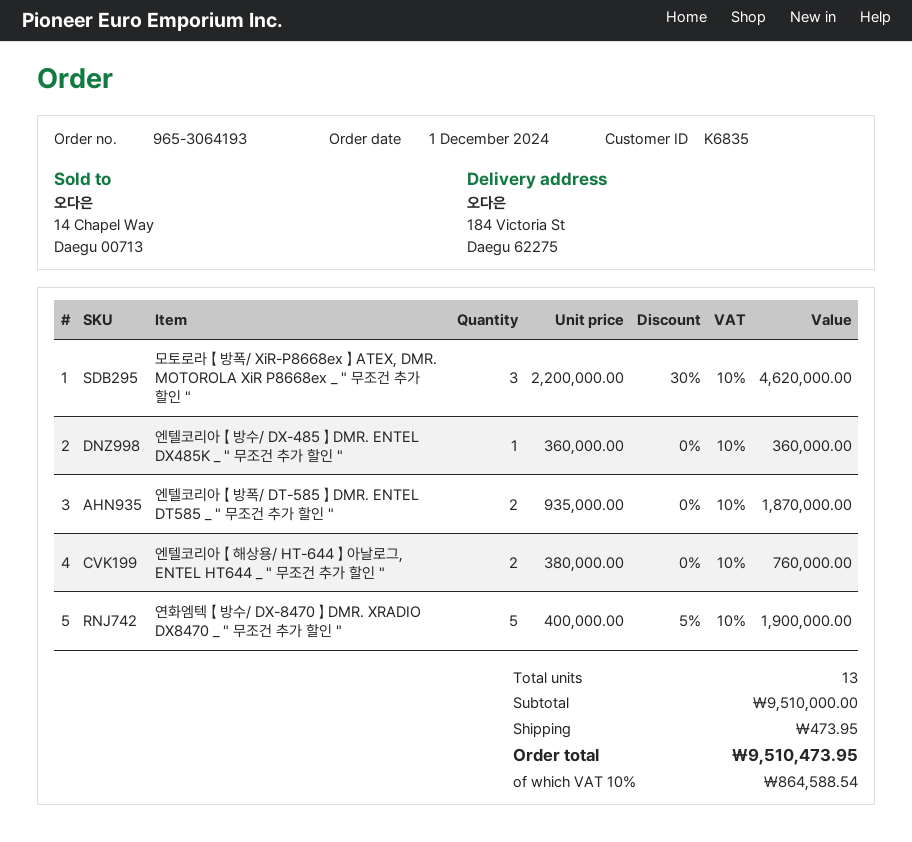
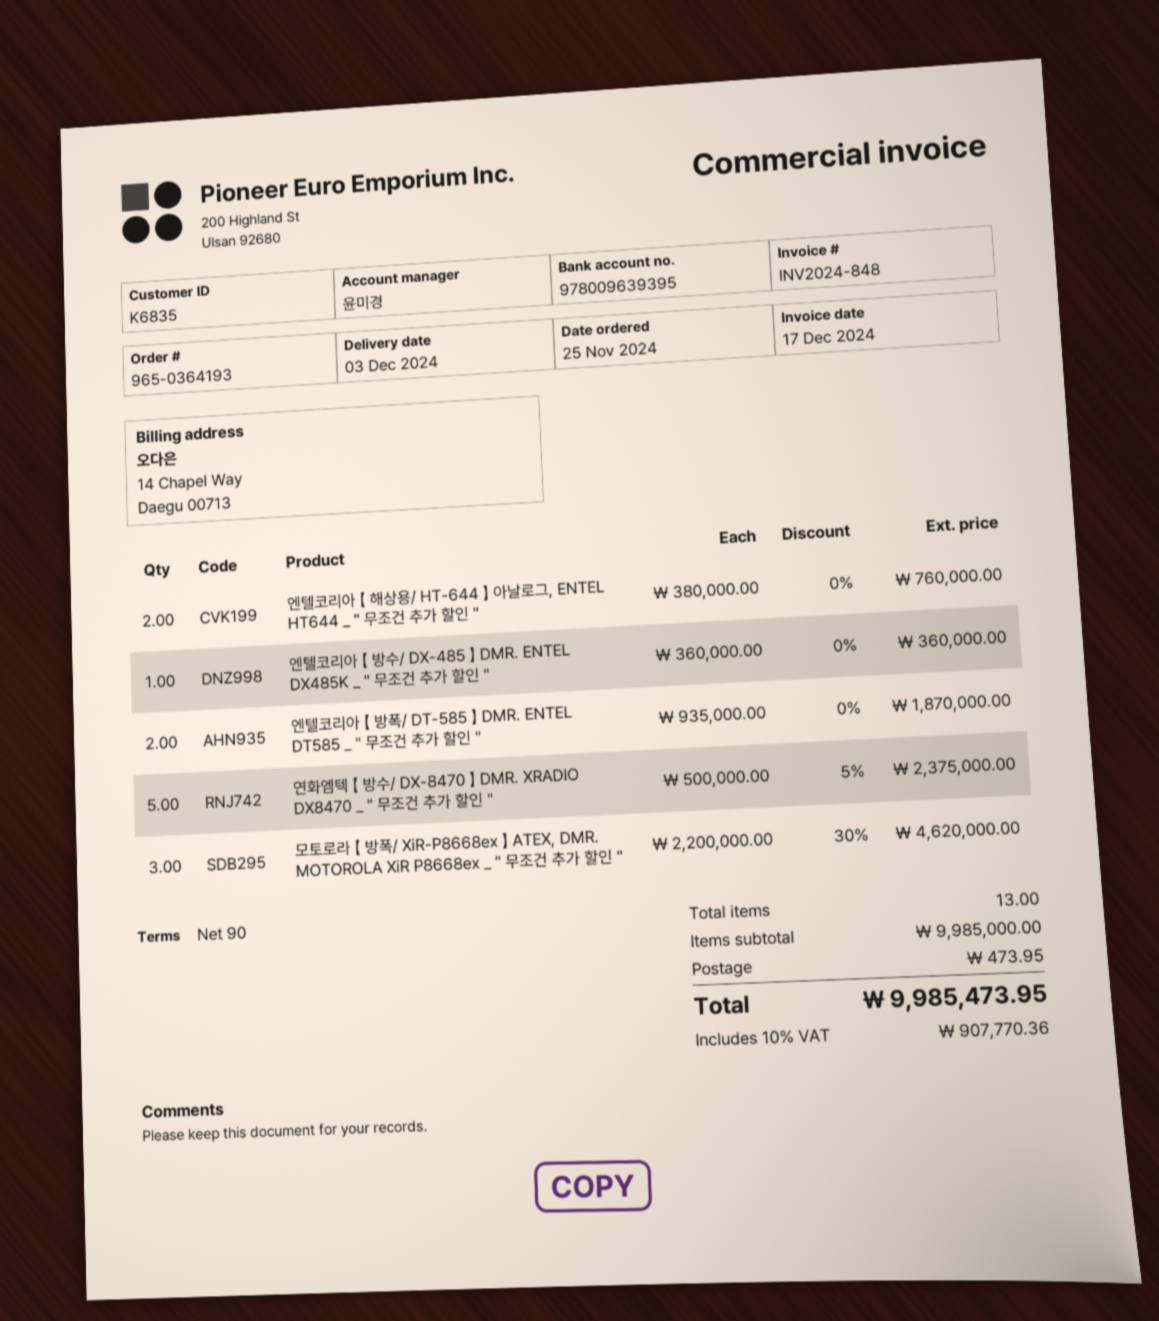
order number: 965-3064193 -> 965-0364193
order date: 2024-12-01 -> 2024-11-25
연화엠텍 【 방수/ DX-8470 】 DMR. XRADIO DX8470 _ " 무조건 추가 할인 ": 5 x 400000.00 - 5% = 1900000.00 -> 5 x 500000.00 - 5% = 2375000.00
subtotal: 9510000.00 -> 9985000.00
tax: 10% = 864588.54 -> 10% = 907770.36
total: 9510473.95 -> 9985473.95

